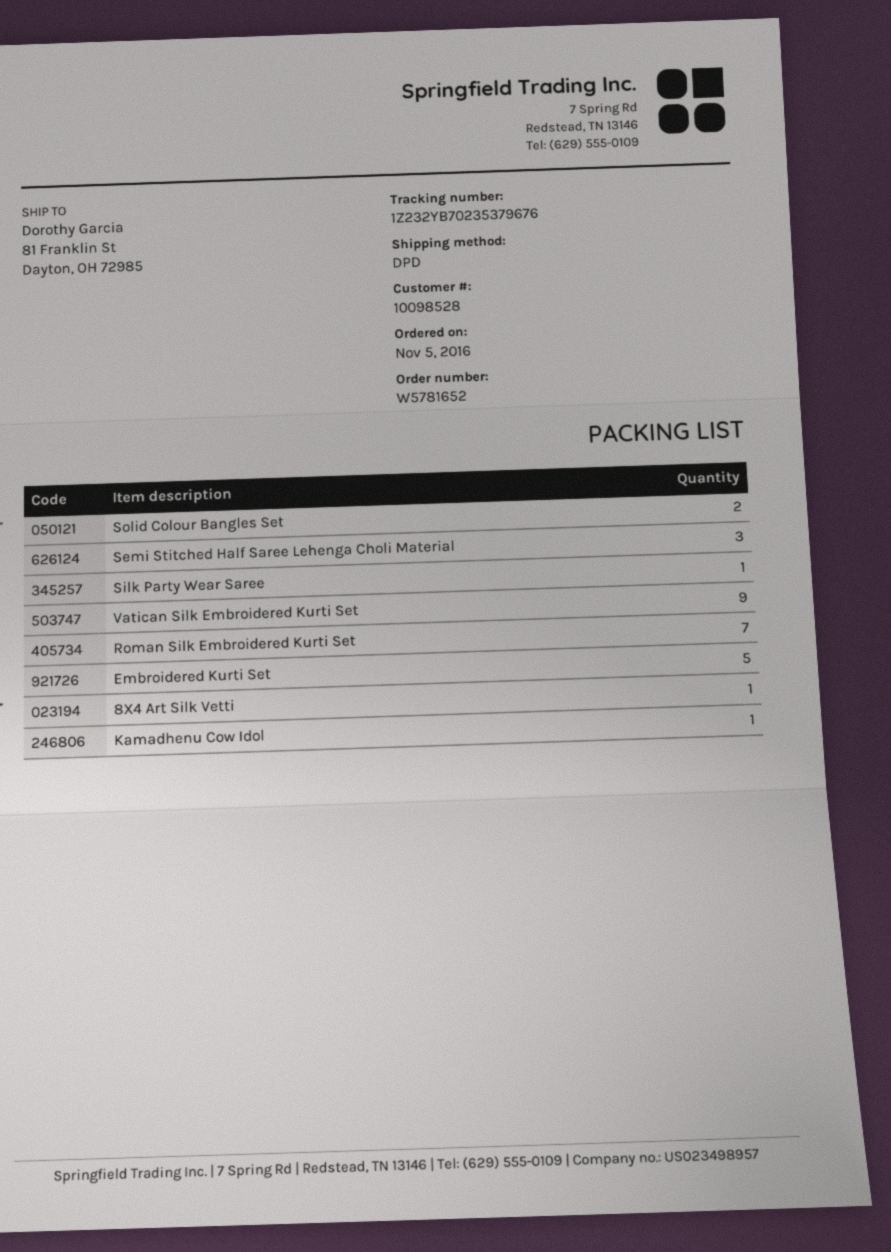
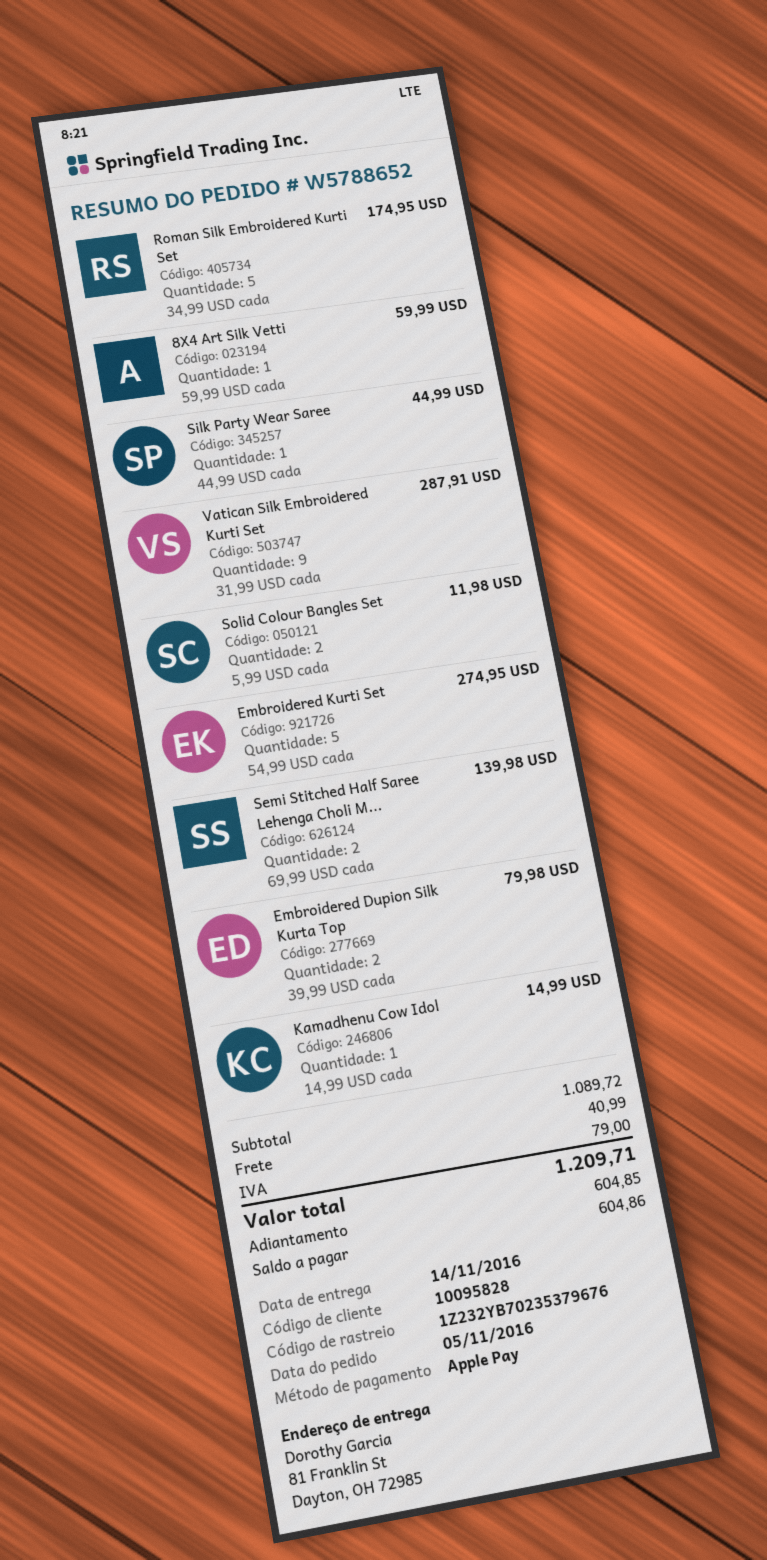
order number: W5781652 -> W5788652
customer number: 10098528 -> 10095828
Semi Stitched Half Saree Lehenga Choli Material: 3 -> 2
Roman Silk Embroidered Kurti Set: 7 -> 5
Embroidered Dupion Silk Kurta Top: none -> 2

